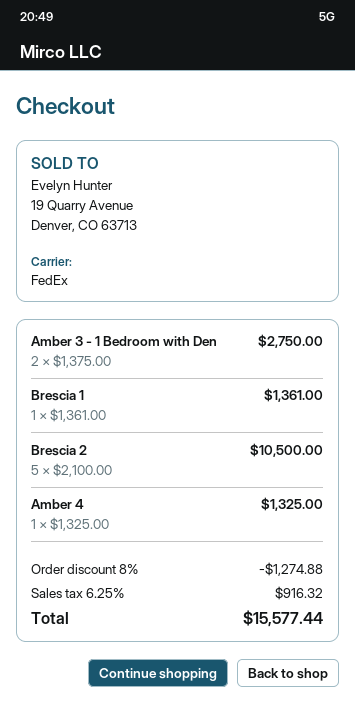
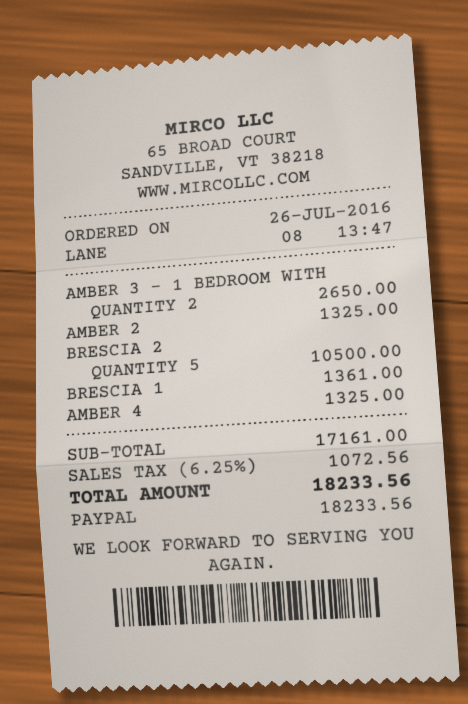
Amber 3 - 1 Bedroom with Den: 2 for 2750.00 -> 2 for 2650.00
AMBER 2: none -> 1 for 1325.00
discount: 8% = 1274.88 -> none
tax: 6.25% = 916.32 -> 6.25% = 1072.56
total: 15577.44 -> 18233.56

